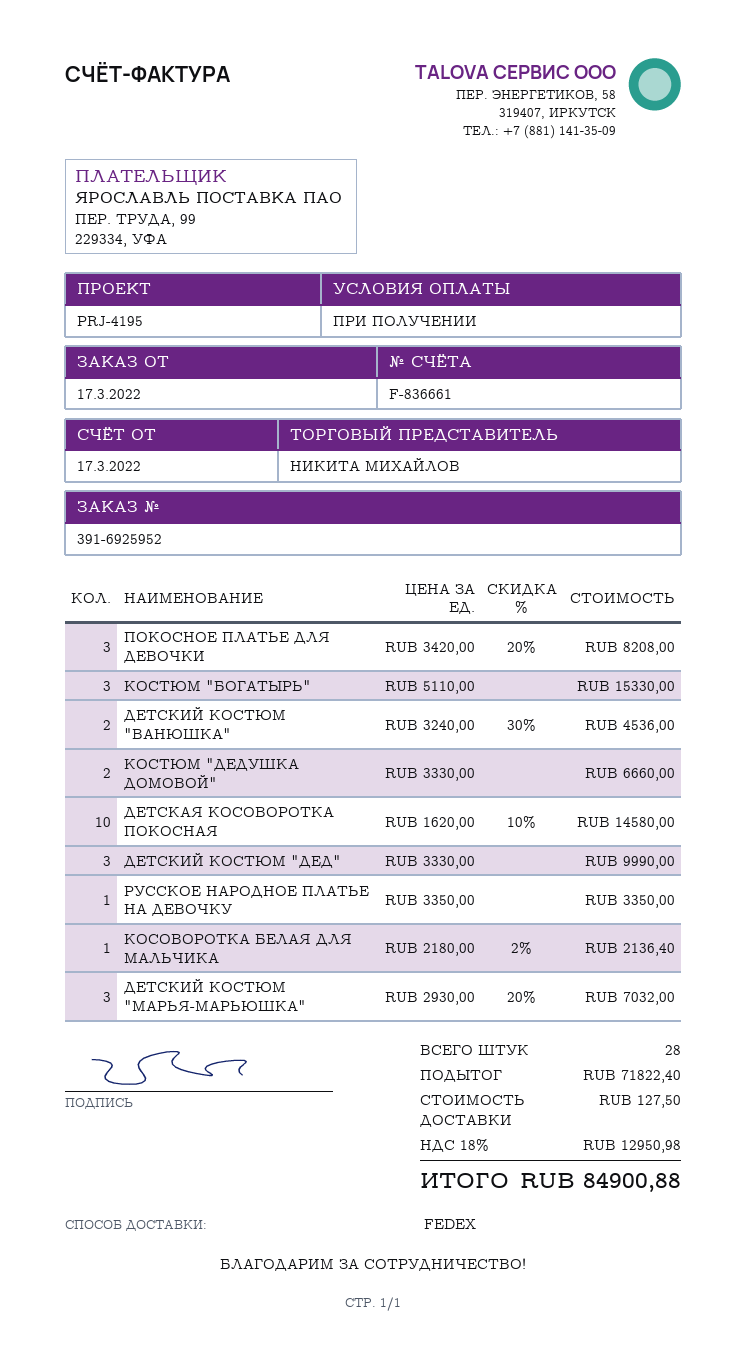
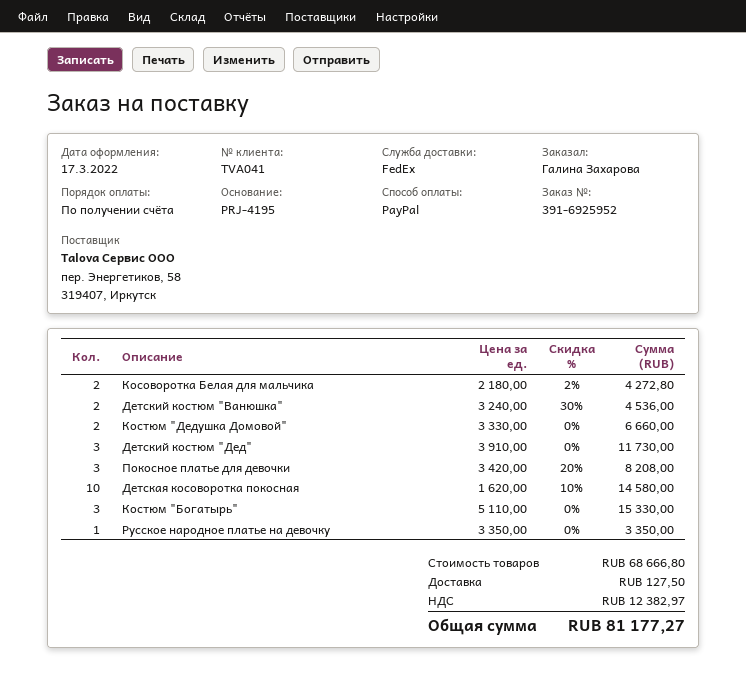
ДЕТСКИЙ КОСТЮМ "ДЕД": 3 x 3330.00 = 9990.00 -> 3 x 3910.00 = 11730.00
КОСОВОРОТКА БЕЛАЯ ДЛЯ МАЛЬЧИКА: 1 x 2180.00 - 2% = 2136.40 -> 2 x 2180.00 - 2% = 4272.80
ДЕТСКИЙ КОСТЮМ "МАРЬЯ-МАРЬЮШКА": 3 x 2930.00 - 20% = 7032.00 -> none
subtotal: 71822.40 -> 68666.80
tax: 12950.98 -> 12382.97
total: 84900.88 -> 81177.27

